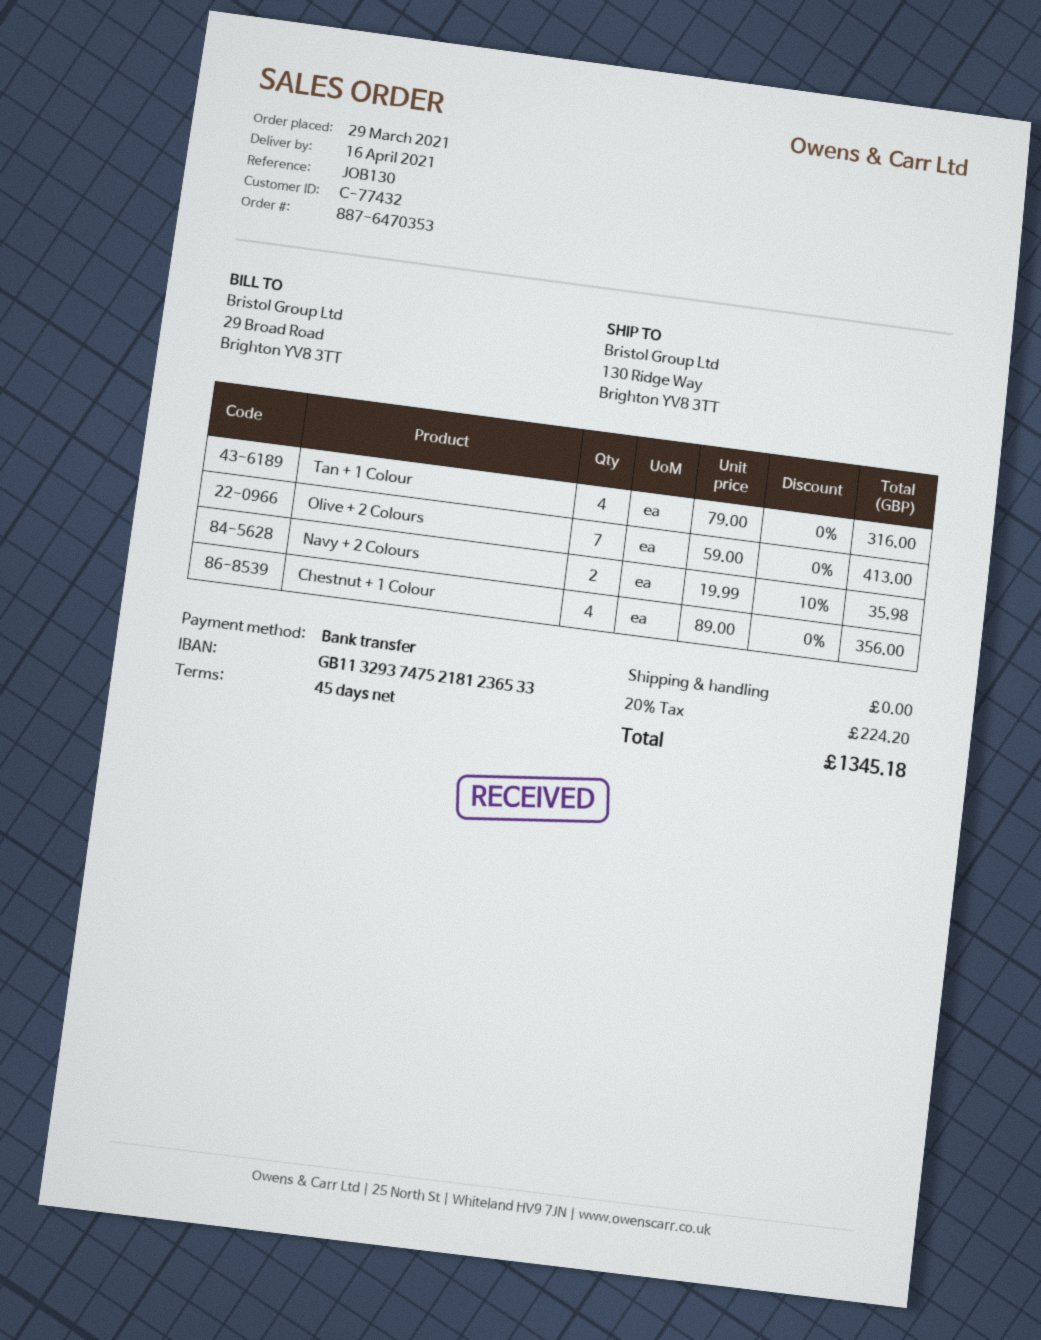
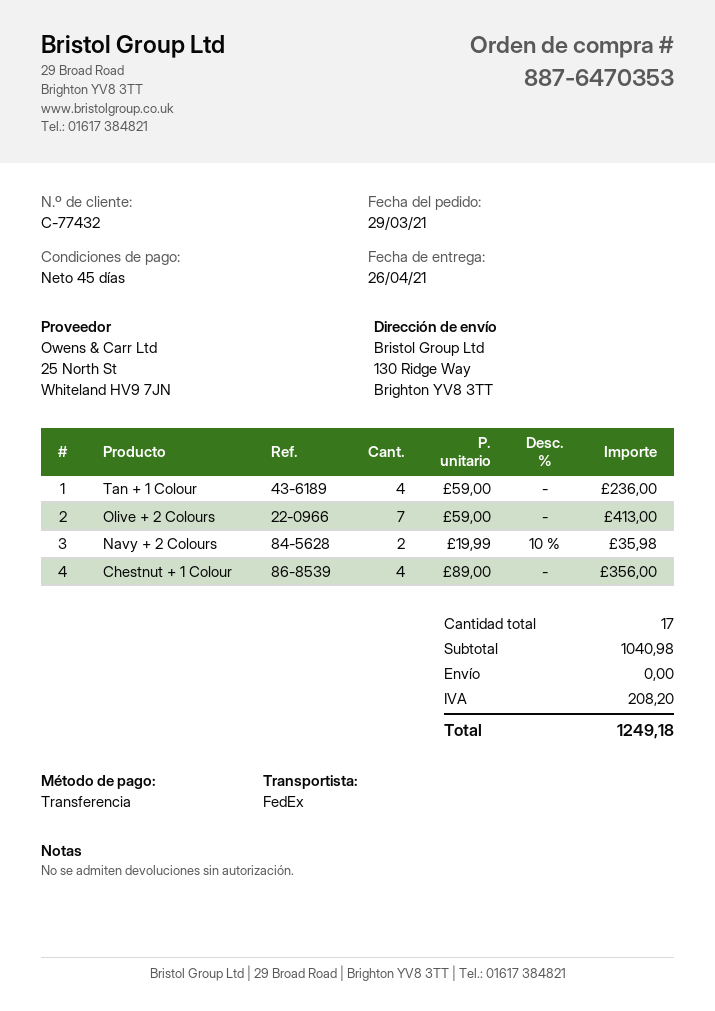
delivery date: 2021-04-16 -> 2021-04-26
Tan + 1 Colour: 4 x 79.00 = 316.00 -> 4 x 59.00 = 236.00
tax: 224.20 -> 208.20
total: 1345.18 -> 1249.18

